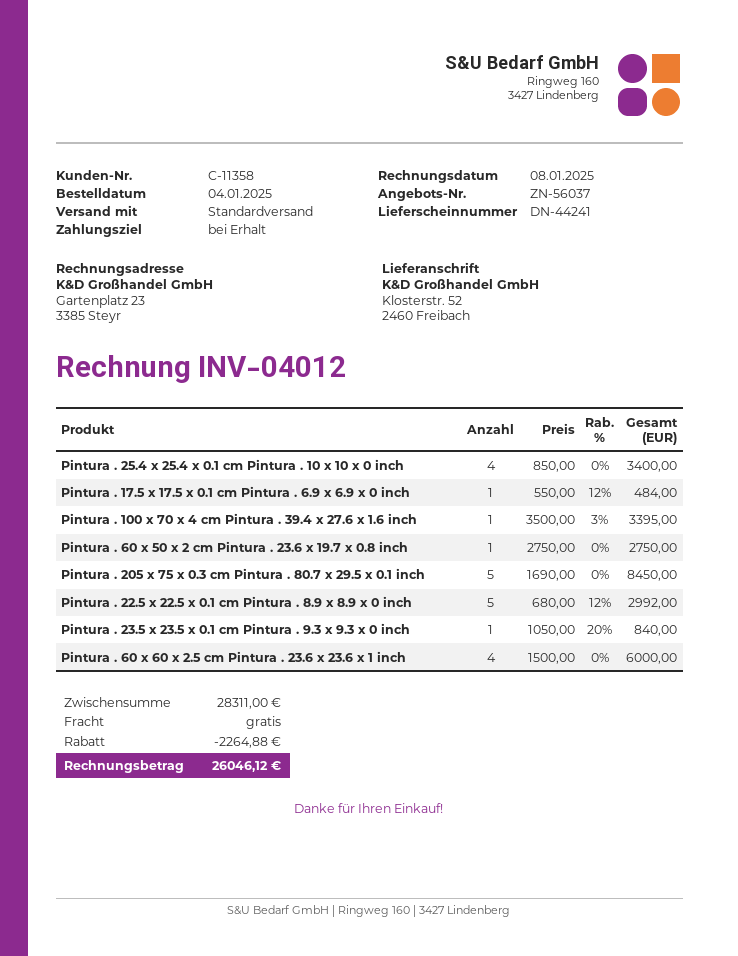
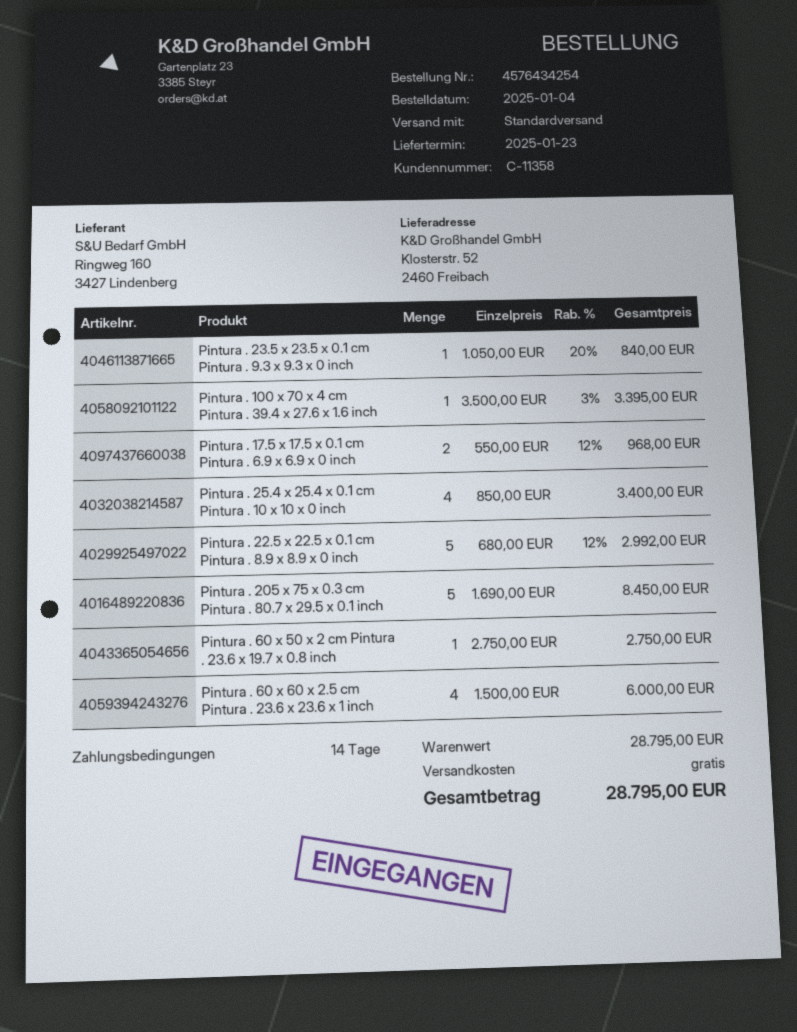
payment terms: on receipt -> 14 days
Pintura . 17.5 x 17.5 x 0.1 cm Pintura . 6.9 x 6.9 x 0 inch: 1 x 550.00 - 12% = 484.00 -> 2 x 550.00 - 12% = 968.00
subtotal: 28311.00 -> 28795.00
discount: 2264.88 -> none
total: 26046.12 -> 28795.00

